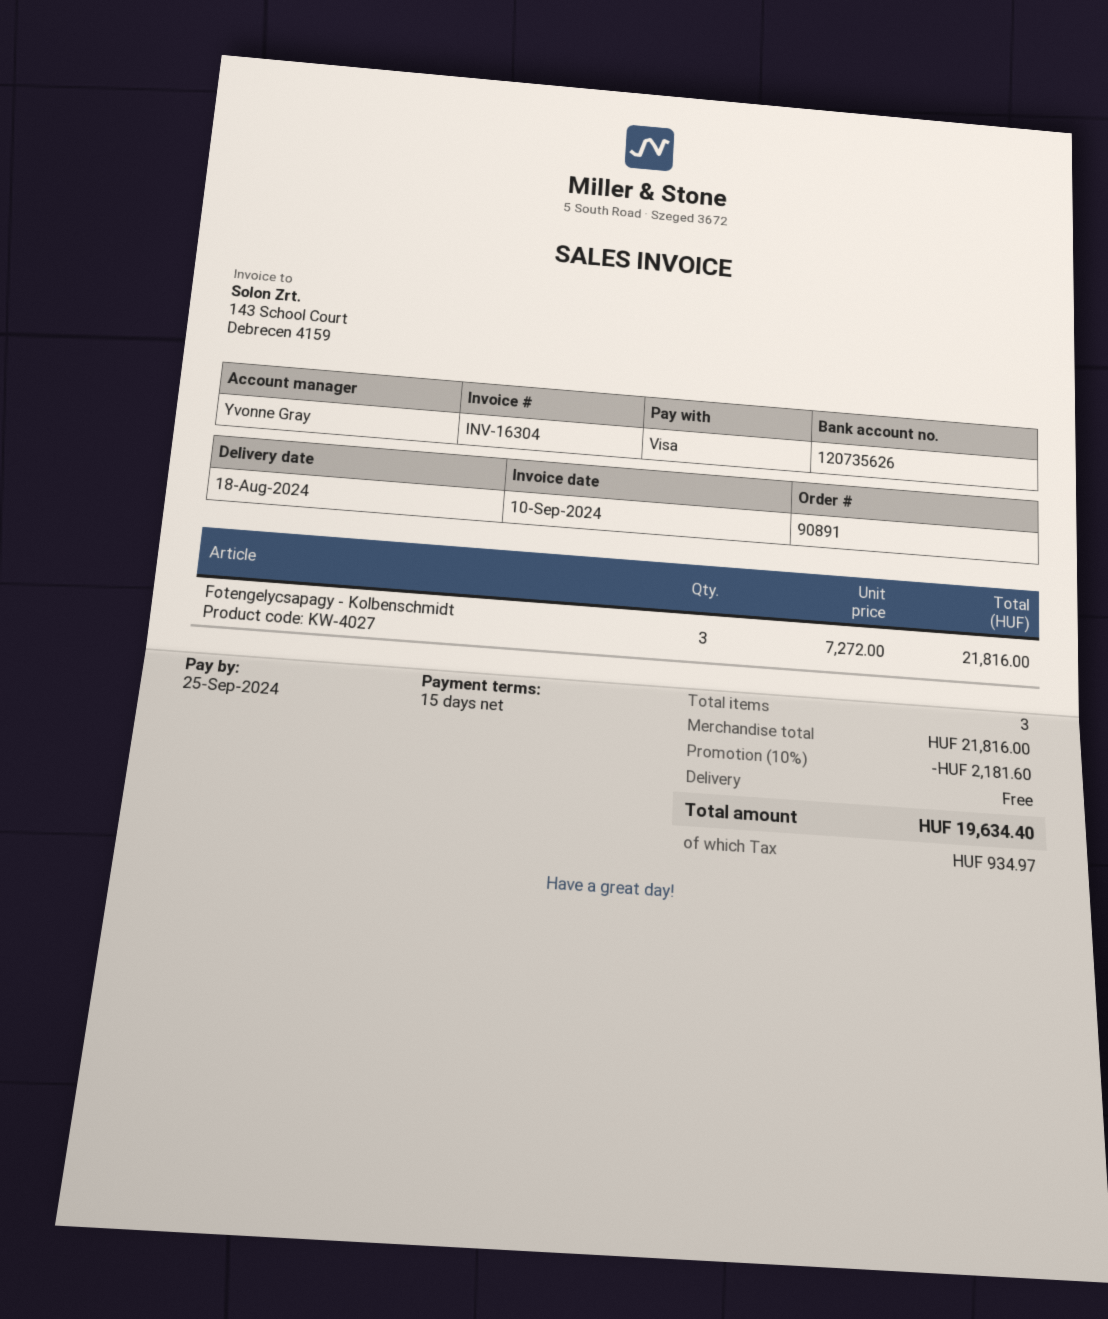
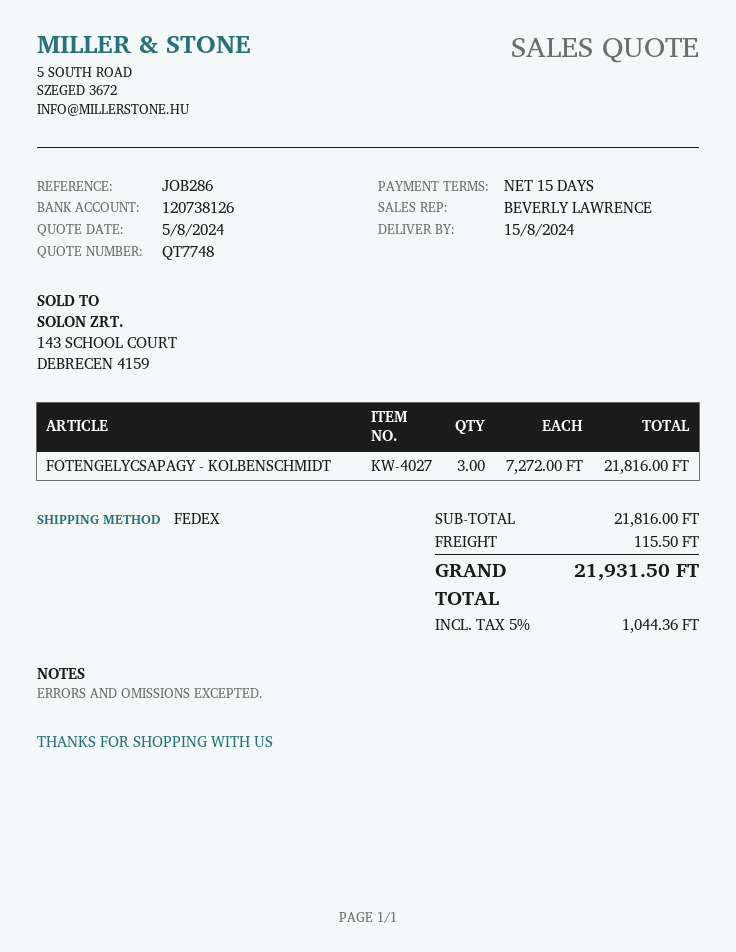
delivery date: 2024-08-18 -> 2024-08-15
sales rep: Yvonne Gray -> BEVERLY LAWRENCE
bank account: 120735626 -> 120738126
discount: 10% = 2181.60 -> none
shipping: 0.00 -> 115.50
tax: 934.97 -> 1044.36
total: 19634.40 -> 21931.50

